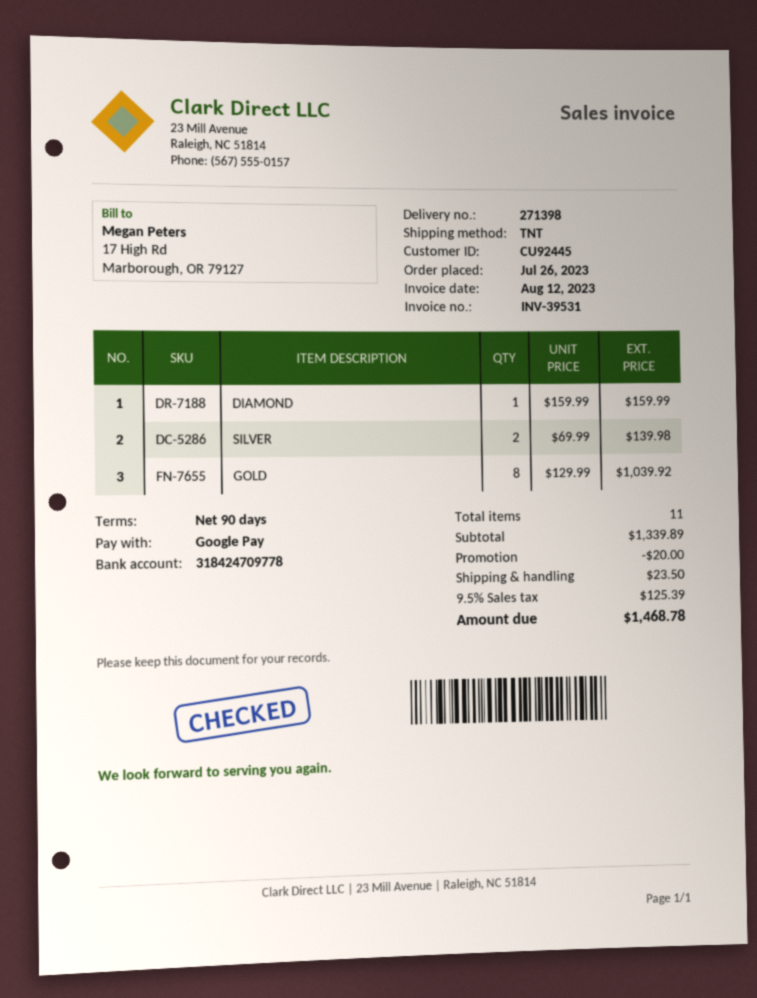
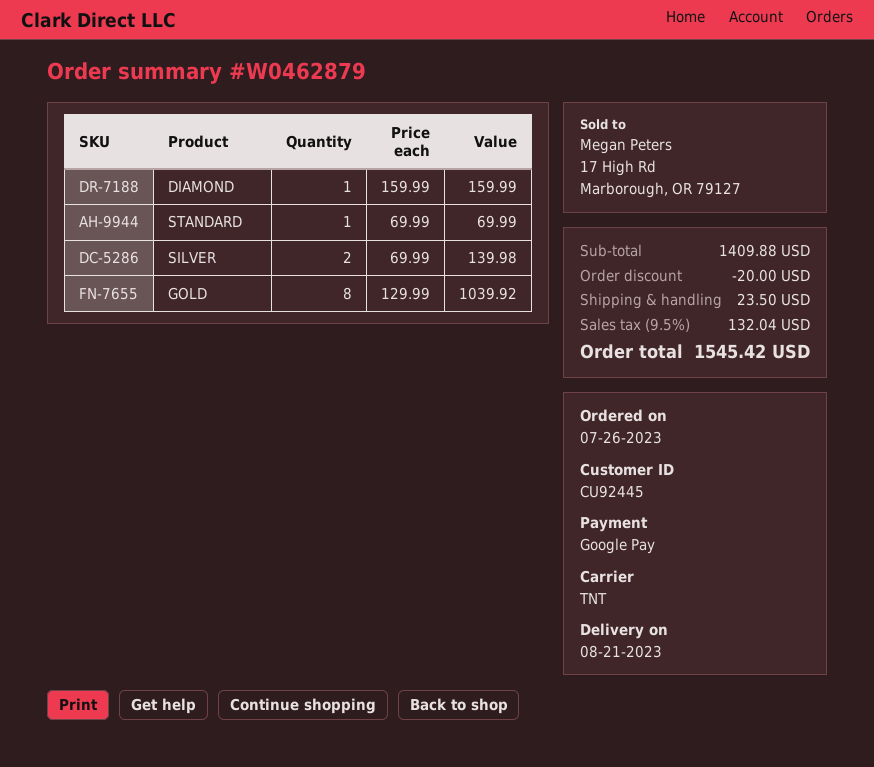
STANDARD: none -> 1 x 69.99 = 69.99
subtotal: 1339.89 -> 1409.88
tax: 9.5% = 125.39 -> 9.5% = 132.04
total: 1468.78 -> 1545.42

